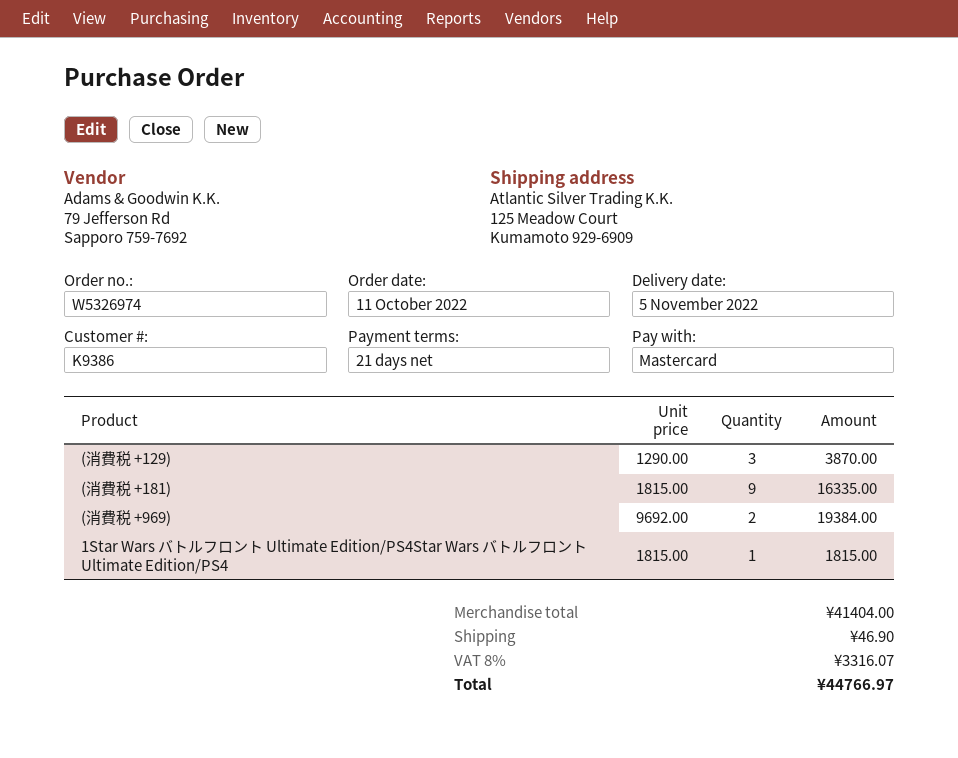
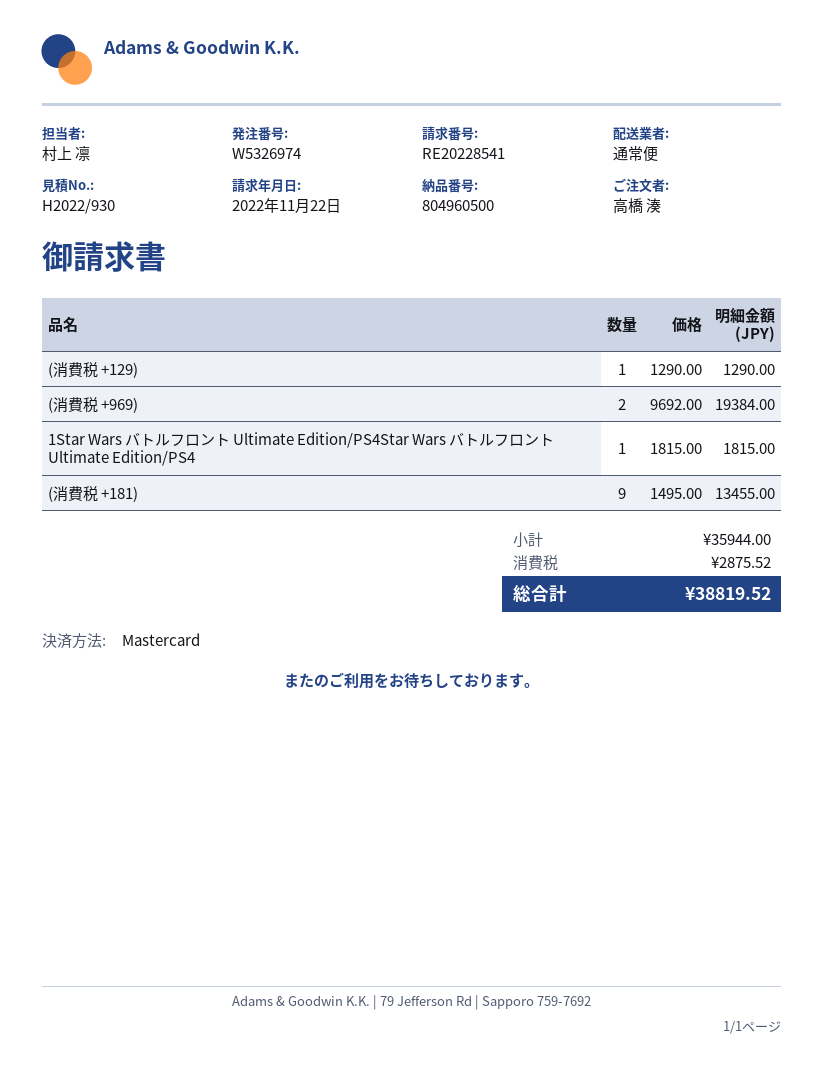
(消費税 +129): 3 x 1290.00 = 3870.00 -> 1 x 1290.00 = 1290.00
(消費税 +181): 9 x 1815.00 = 16335.00 -> 9 x 1495.00 = 13455.00
subtotal: 41404.00 -> 35944.00
shipping: 46.90 -> none
tax: 3316.07 -> 2875.52
total: 44766.97 -> 38819.52

